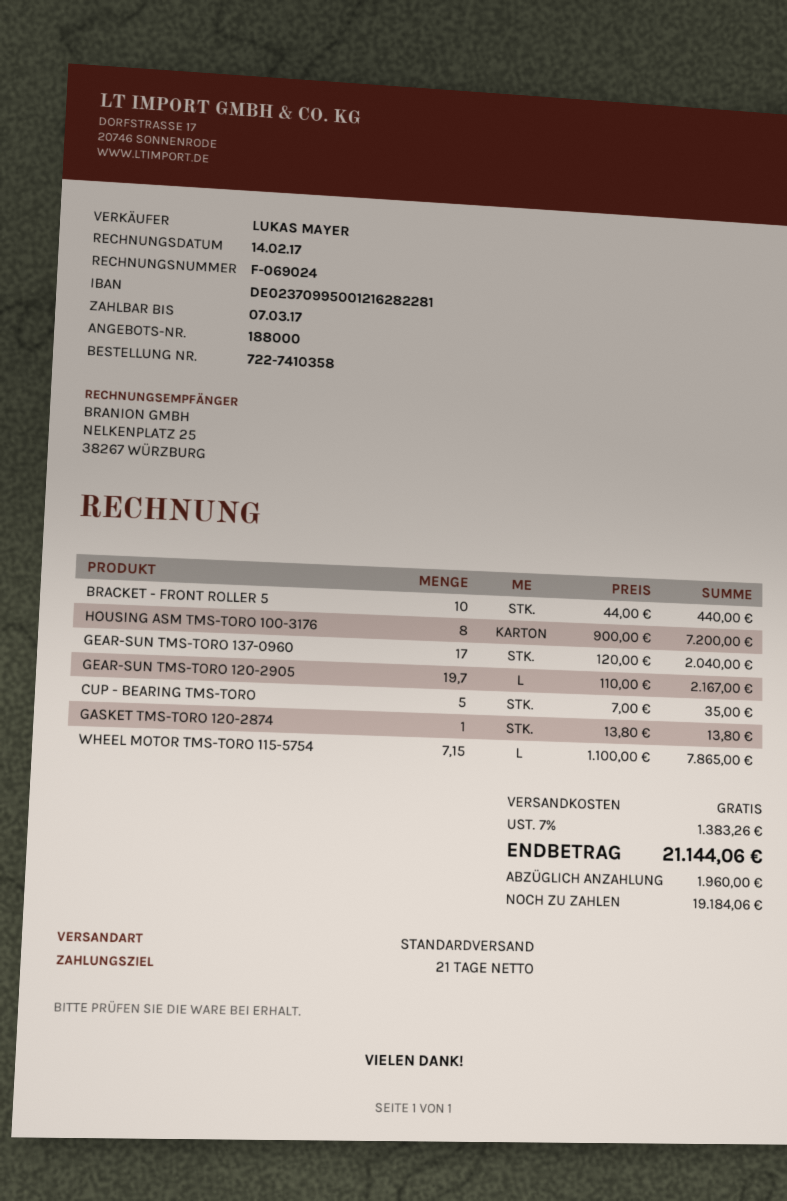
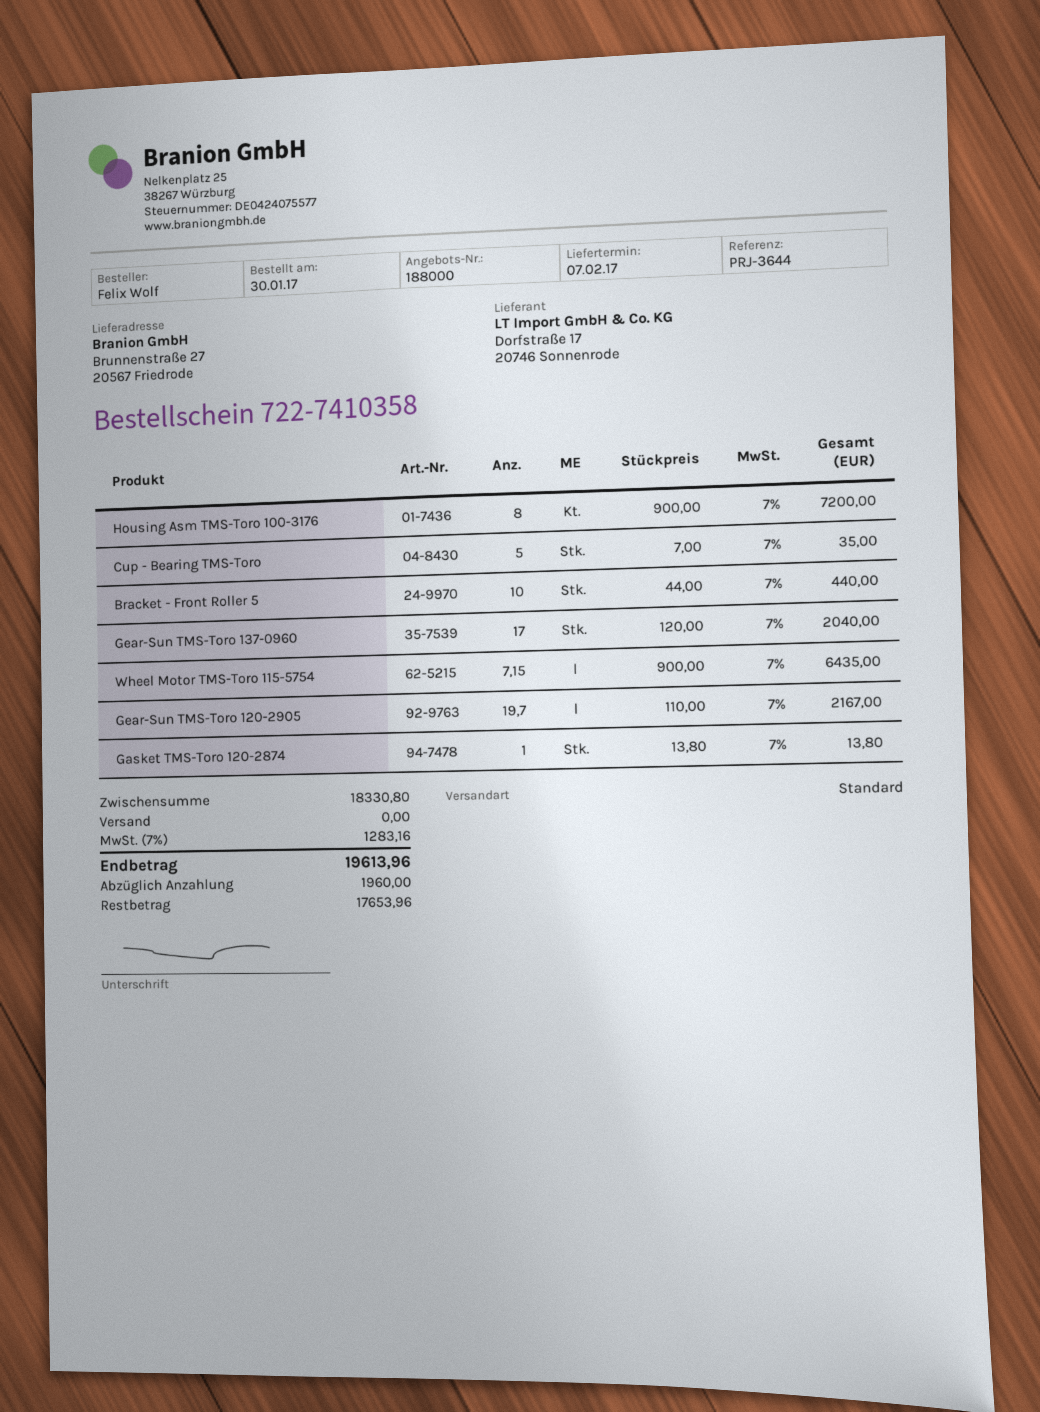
WHEEL MOTOR TMS-TORO 115-5754: 7.15 x 1100.00 = 7865.00 -> 7.15 x 900.00 = 6435.00
tax: 7% = 1383.26 -> 7% = 1283.16
total: 21144.06 -> 19613.96
balance: 19184.06 -> 17653.96

